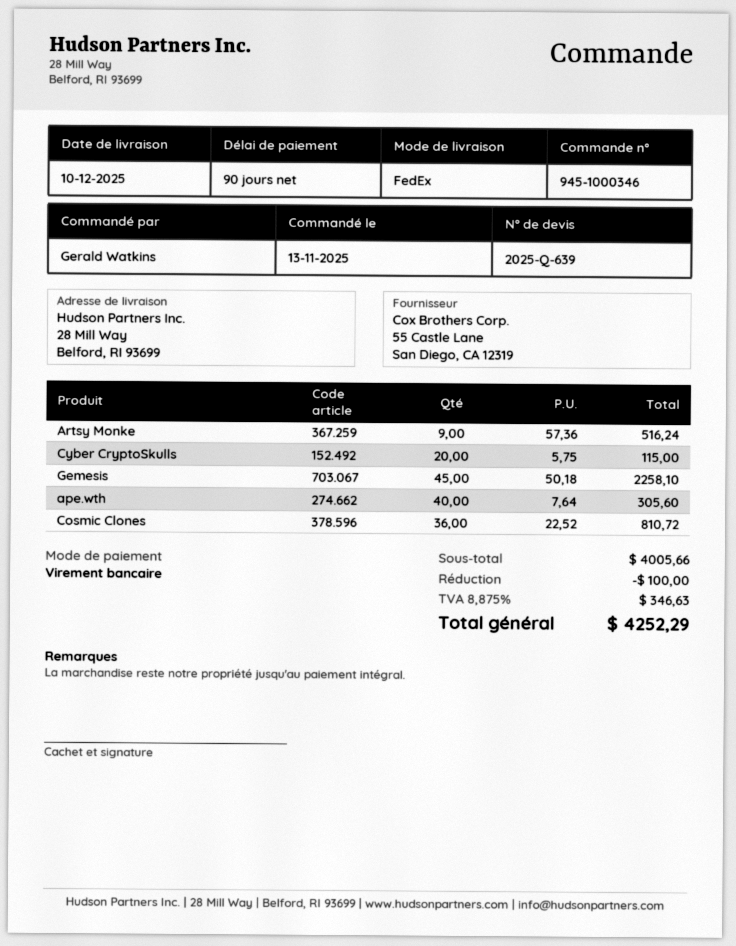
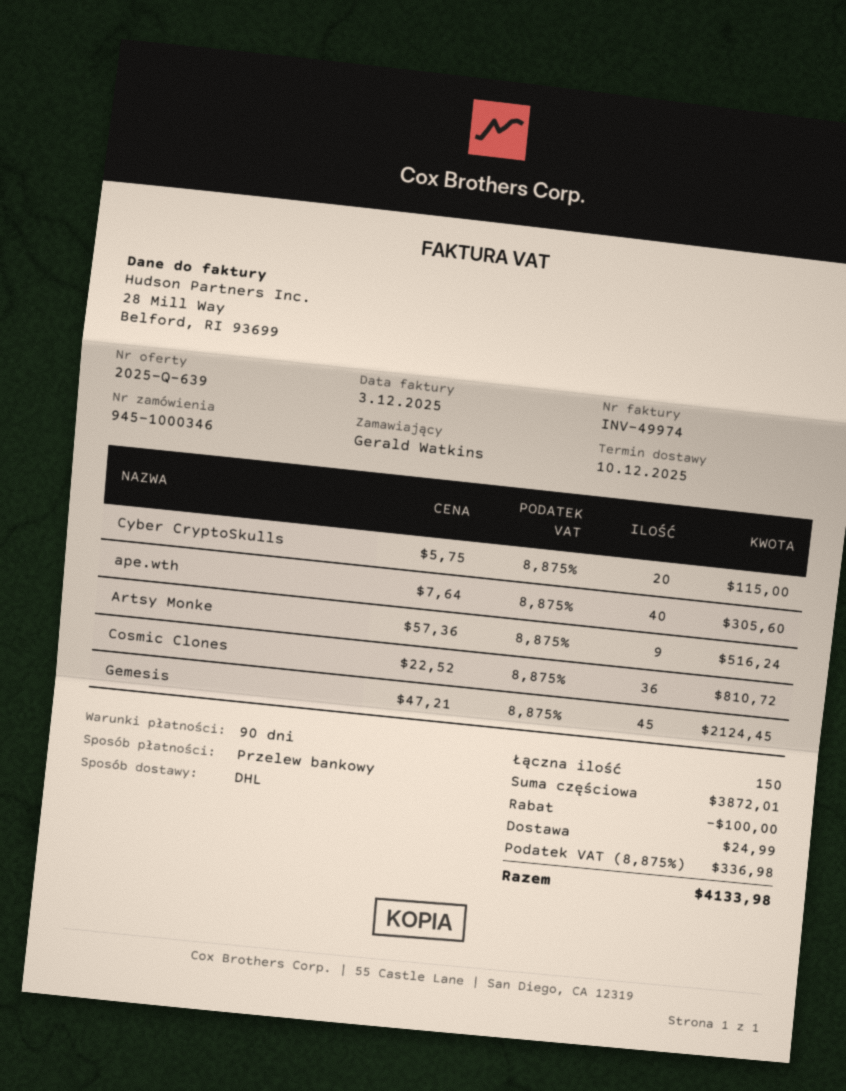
shipping method: FedEx -> DHL
Gemesis: 45 x 50.18 = 2258.10 -> 45 x 47.21 = 2124.45
subtotal: 4005.66 -> 3872.01
shipping: none -> 24.99
tax: 8.875% = 346.63 -> 8.875% = 336.98
total: 4252.29 -> 4133.98

